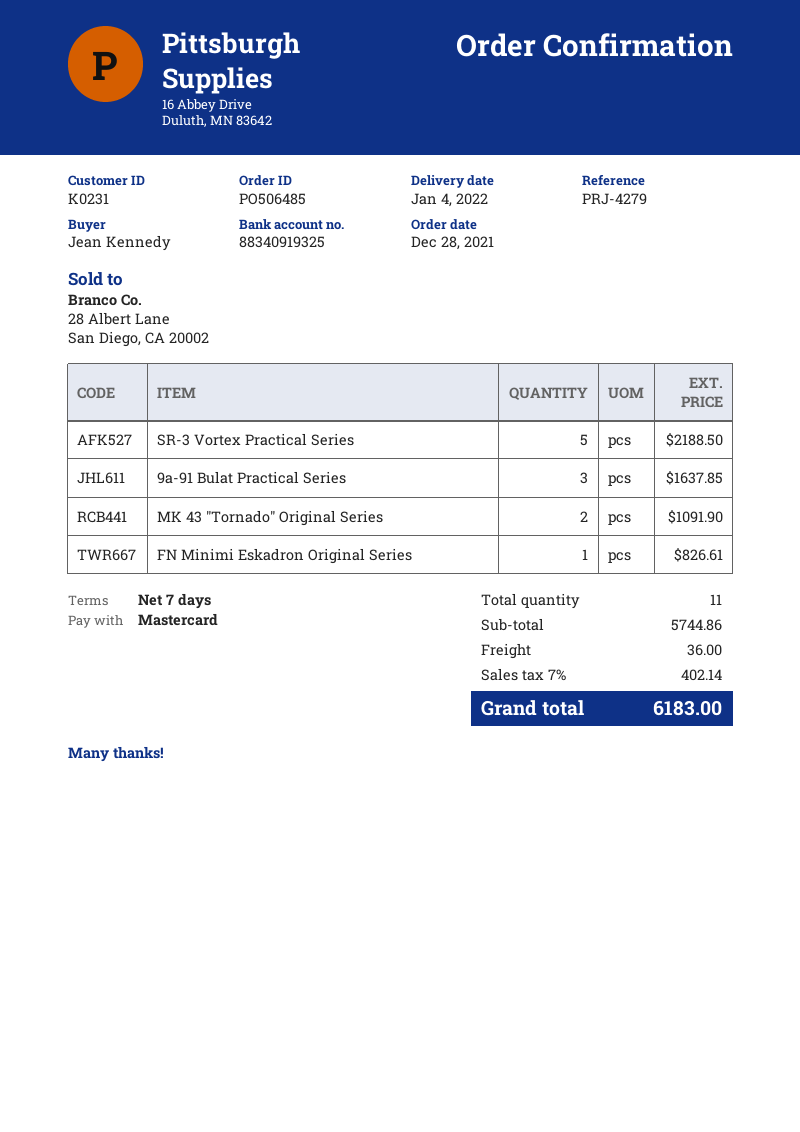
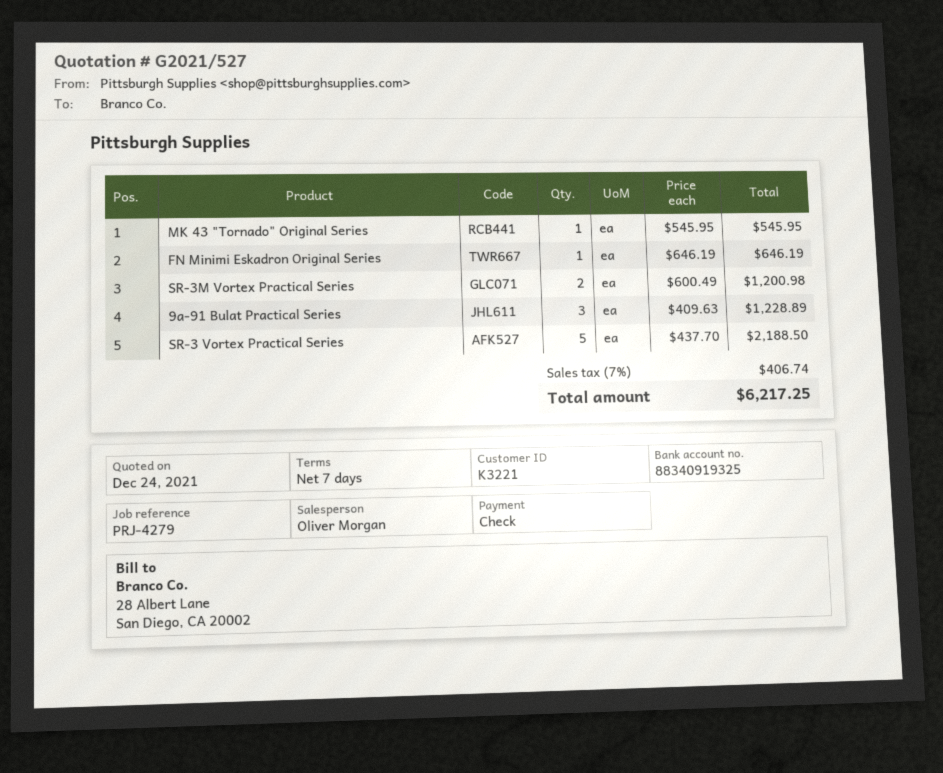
customer number: K0231 -> K3221
payment method: Mastercard -> cheque
9a-91 Bulat Practical Series: 3 for 1637.85 -> 3 for 1228.89
MK 43 "Tornado" Original Series: 2 for 1091.90 -> 1 for 545.95
FN Minimi Eskadron Original Series: 1 for 826.61 -> 1 for 646.19
SR-3M Vortex Practical Series: none -> 2 for 1200.98
shipping: 36.00 -> none
tax: 7% = 402.14 -> 7% = 406.74
total: 6183.00 -> 6217.25

